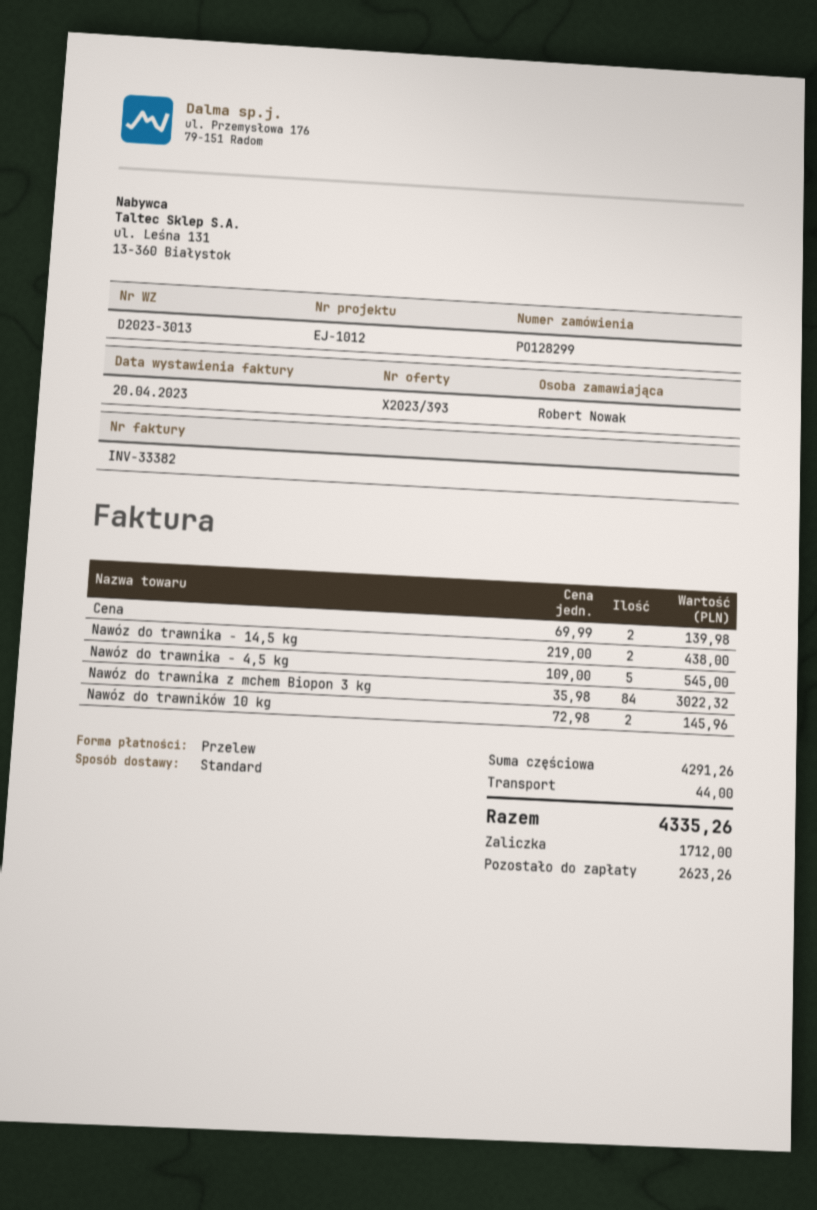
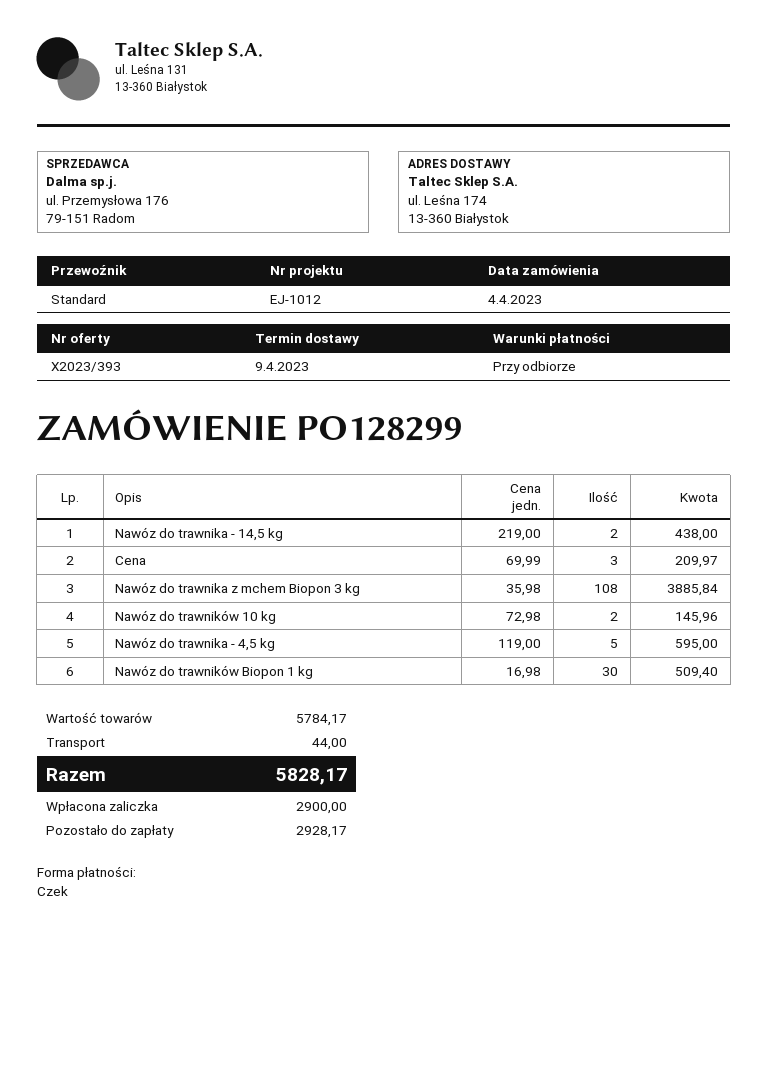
payment method: bank transfer -> cheque
Cena: 2 x 69.99 = 139.98 -> 3 x 69.99 = 209.97
Nawóz do trawnika - 4,5 kg: 5 x 109.00 = 545.00 -> 5 x 119.00 = 595.00
Nawóz do trawnika z mchem Biopon 3 kg: 84 x 35.98 = 3022.32 -> 108 x 35.98 = 3885.84
Nawóz do trawników Biopon 1 kg: none -> 30 x 16.98 = 509.40
subtotal: 4291.26 -> 5784.17
total: 4335.26 -> 5828.17
deposit: 1712.00 -> 2900.00
balance: 2623.26 -> 2928.17

